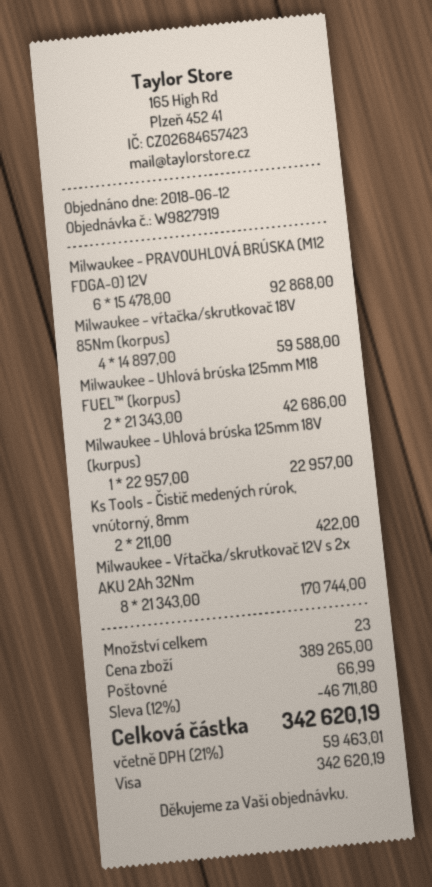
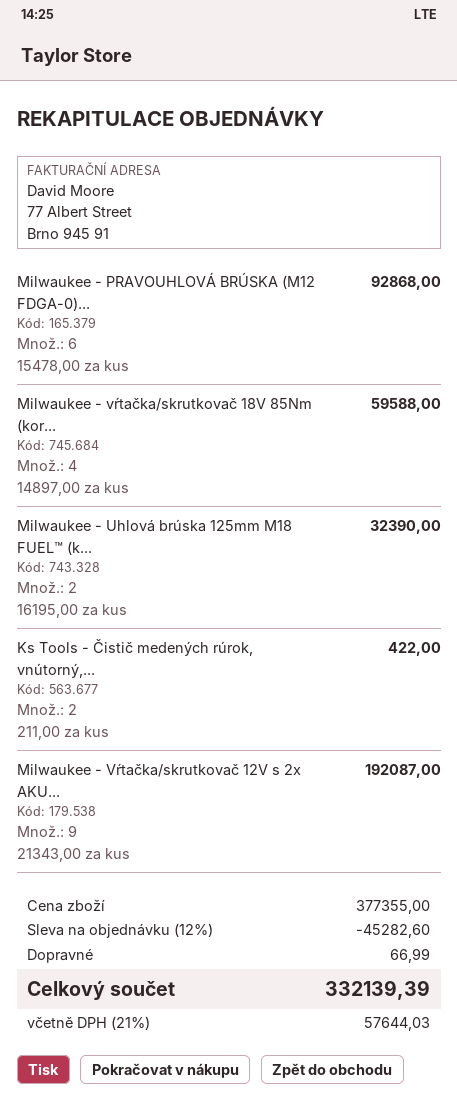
Milwaukee - Uhlová brúska 125mm M18 FUEL™ (korpus): 2 x 21343.00 = 42686.00 -> 2 x 16195.00 = 32390.00
Milwaukee - Uhlová brúska 125mm 18V (kurpus): 1 x 22957.00 = 22957.00 -> none
Milwaukee - Vŕtačka/skrutkovač 12V s 2x AKU 2Ah 32Nm: 8 x 21343.00 = 170744.00 -> 9 x 21343.00 = 192087.00
subtotal: 389265.00 -> 377355.00
discount: 12% = 46711.80 -> 12% = 45282.60
tax: 21% = 59463.01 -> 21% = 57644.03
total: 342620.19 -> 332139.39

